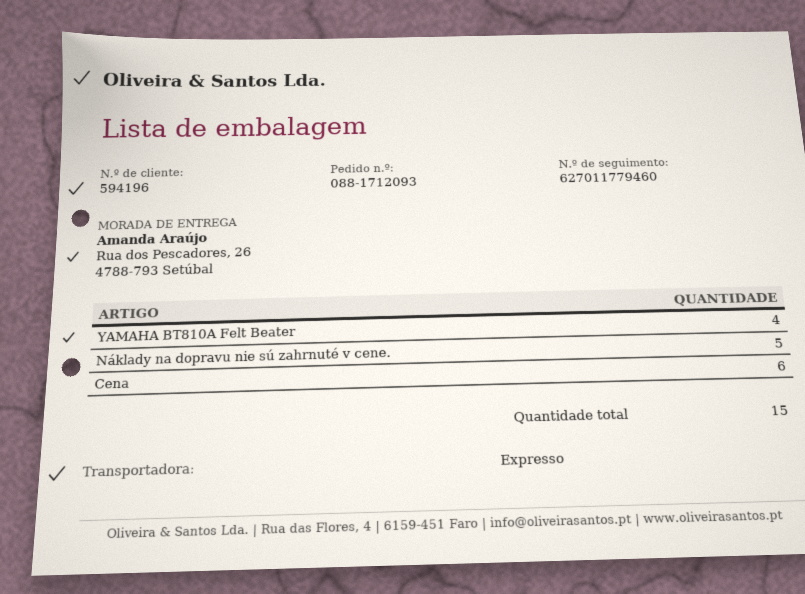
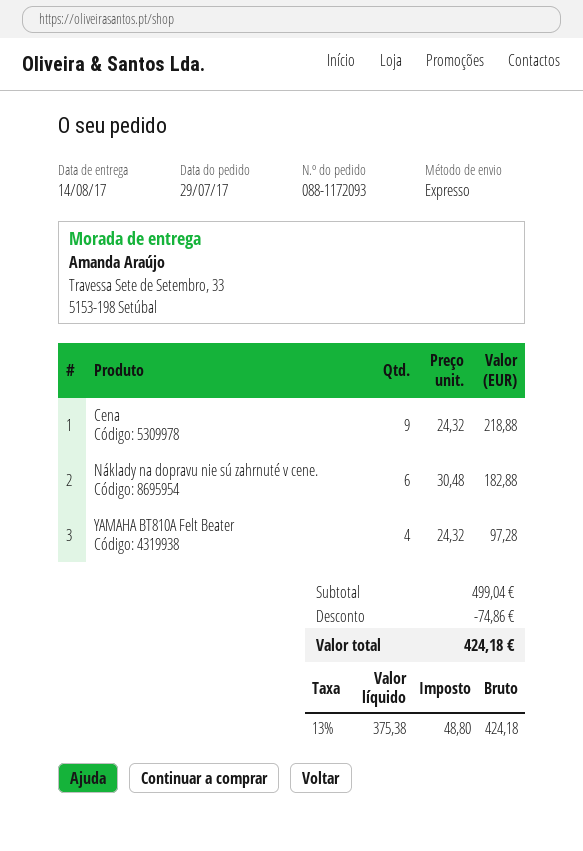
order number: 088-1712093 -> 088-1172093
ship to: Rua dos Pescadores, 26, 4788-793 Setúbal -> Travessa Sete de Setembro, 33, 5153-198 Setúbal
Náklady na dopravu nie sú zahrnuté v cene.: 5 -> 6
Cena: 6 -> 9

